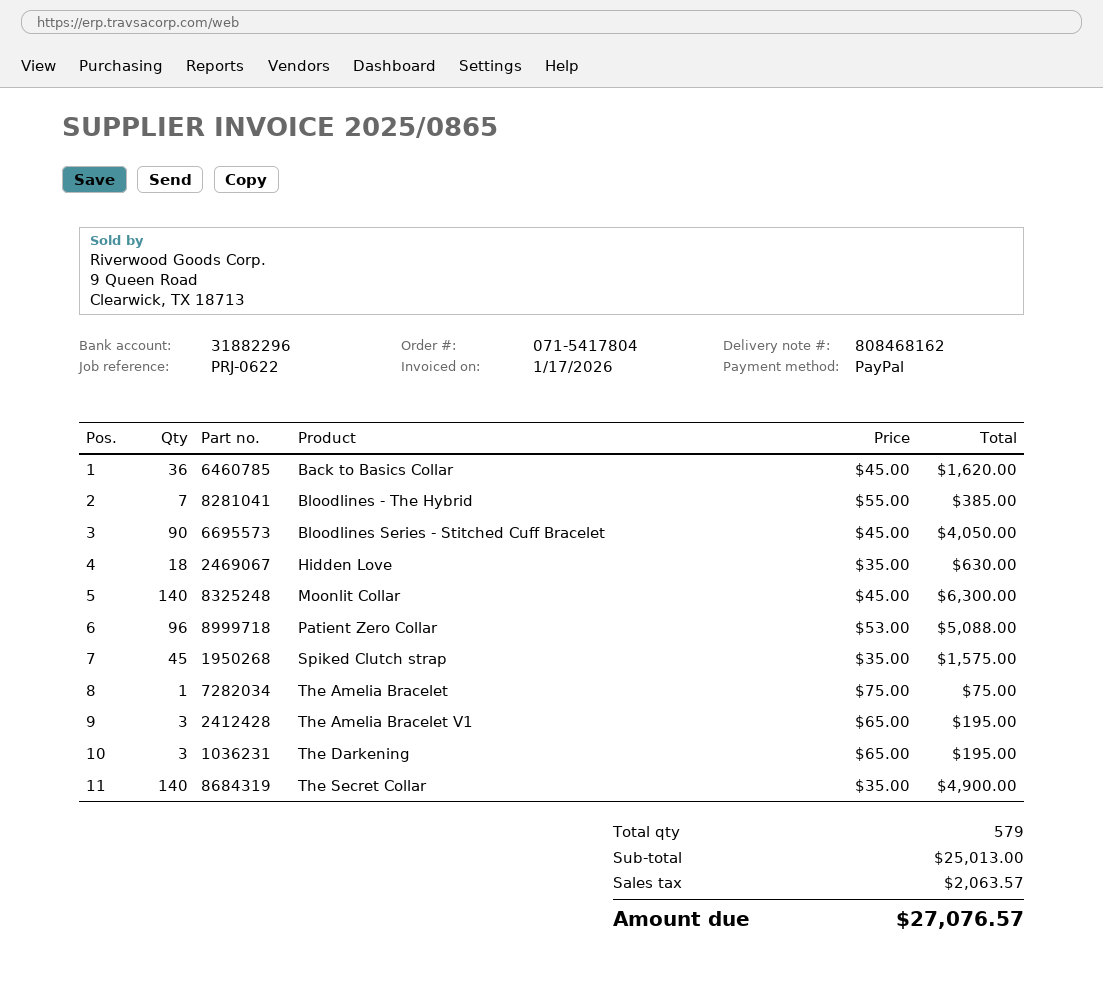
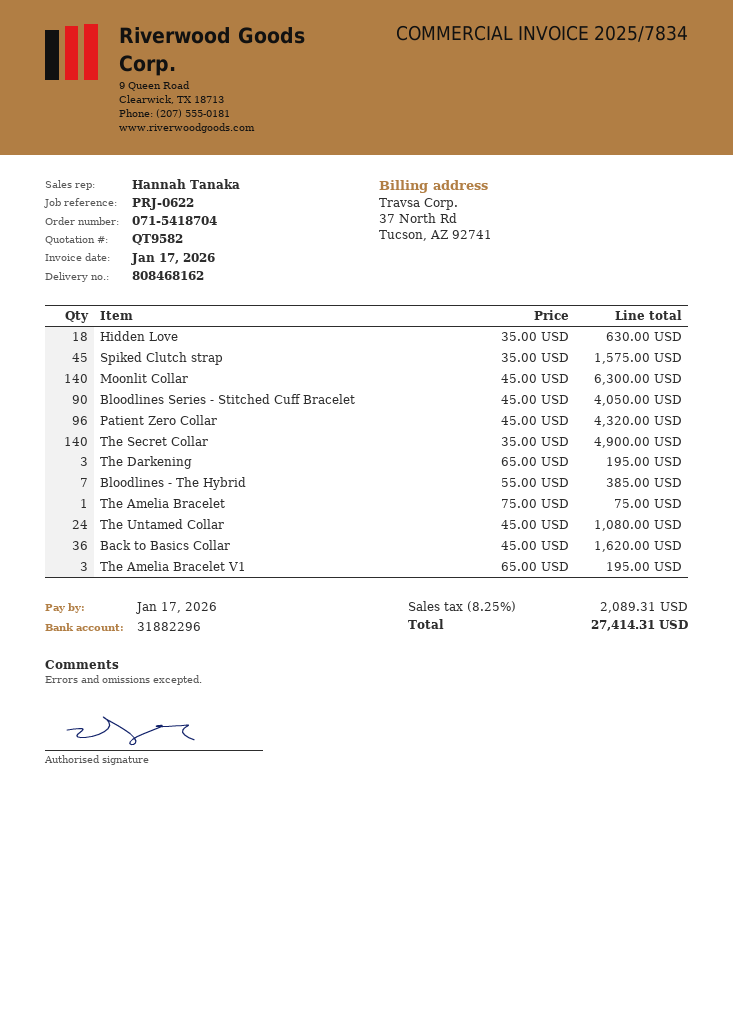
order number: 071-5417804 -> 071-5418704
invoice number: 2025/0865 -> 2025/7834
Patient Zero Collar: 96 x 53.00 = 5088.00 -> 96 x 45.00 = 4320.00
The Untamed Collar: none -> 24 x 45.00 = 1080.00
tax: 2063.57 -> 2089.31
total: 27076.57 -> 27414.31

